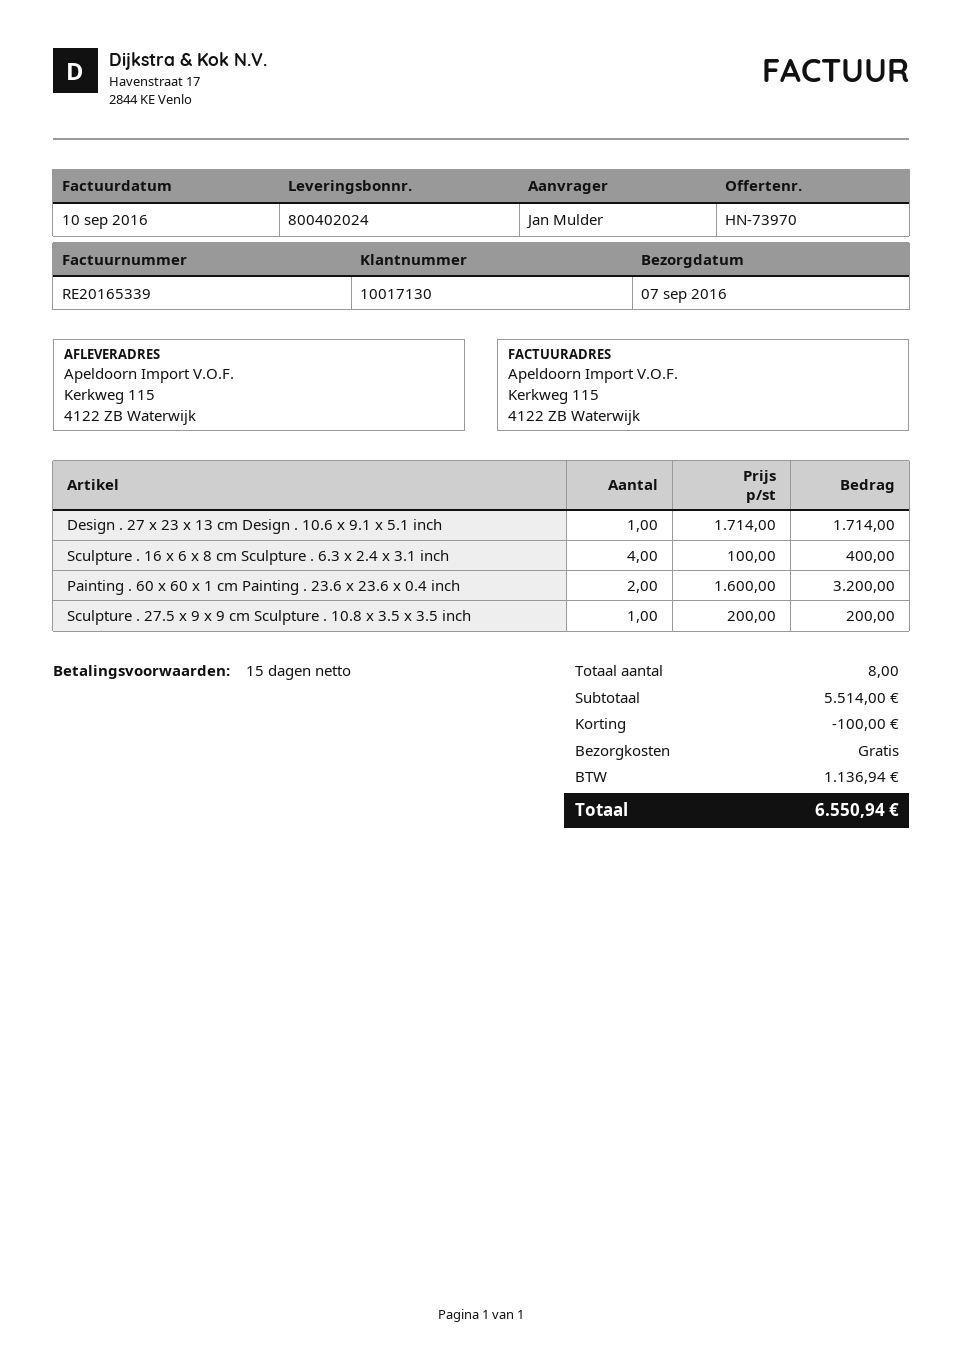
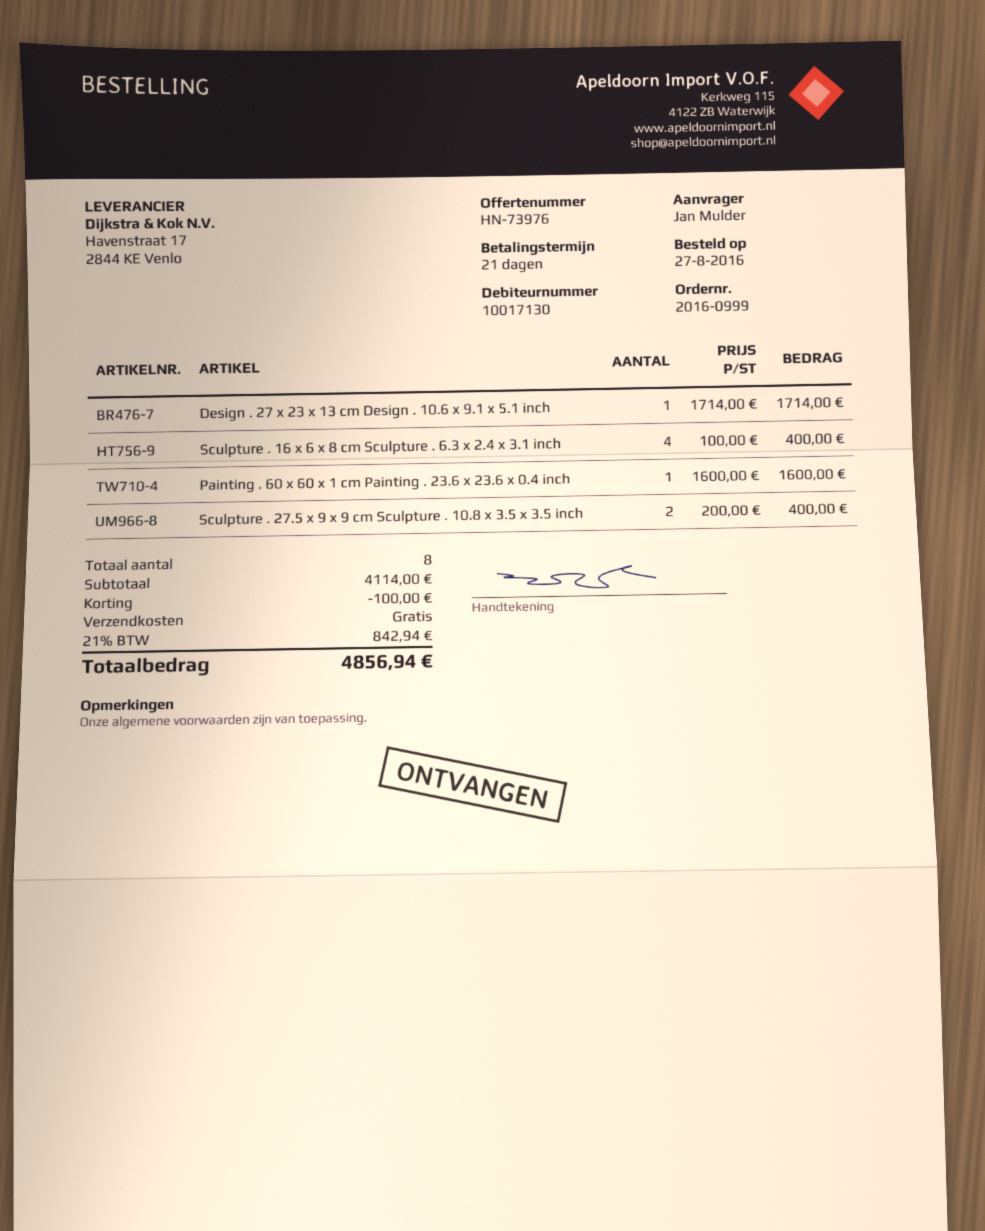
quote number: HN-73970 -> HN-73976
payment terms: 15 days -> 21 days
Painting . 60 x 60 x 1 cm Painting . 23.6 x 23.6 x 0.4 inch: 2 x 1600.00 = 3200.00 -> 1 x 1600.00 = 1600.00
Sculpture . 27.5 x 9 x 9 cm Sculpture . 10.8 x 3.5 x 3.5 inch: 1 x 200.00 = 200.00 -> 2 x 200.00 = 400.00
subtotal: 5514.00 -> 4114.00
tax: 1136.94 -> 842.94
total: 6550.94 -> 4856.94

